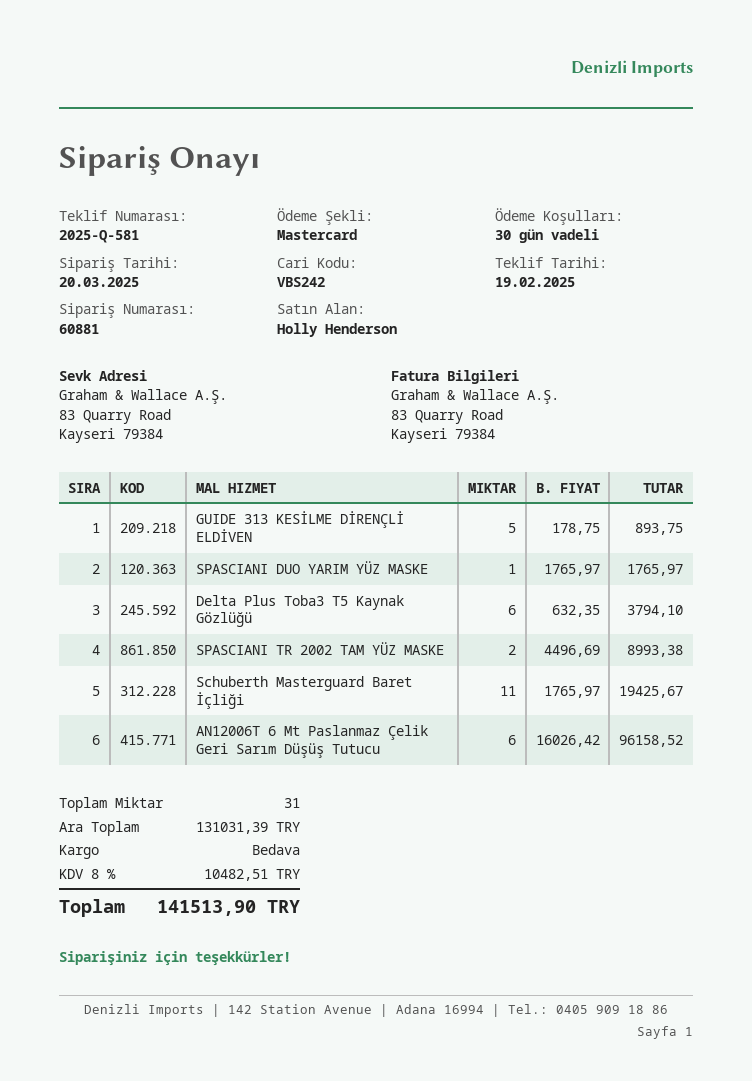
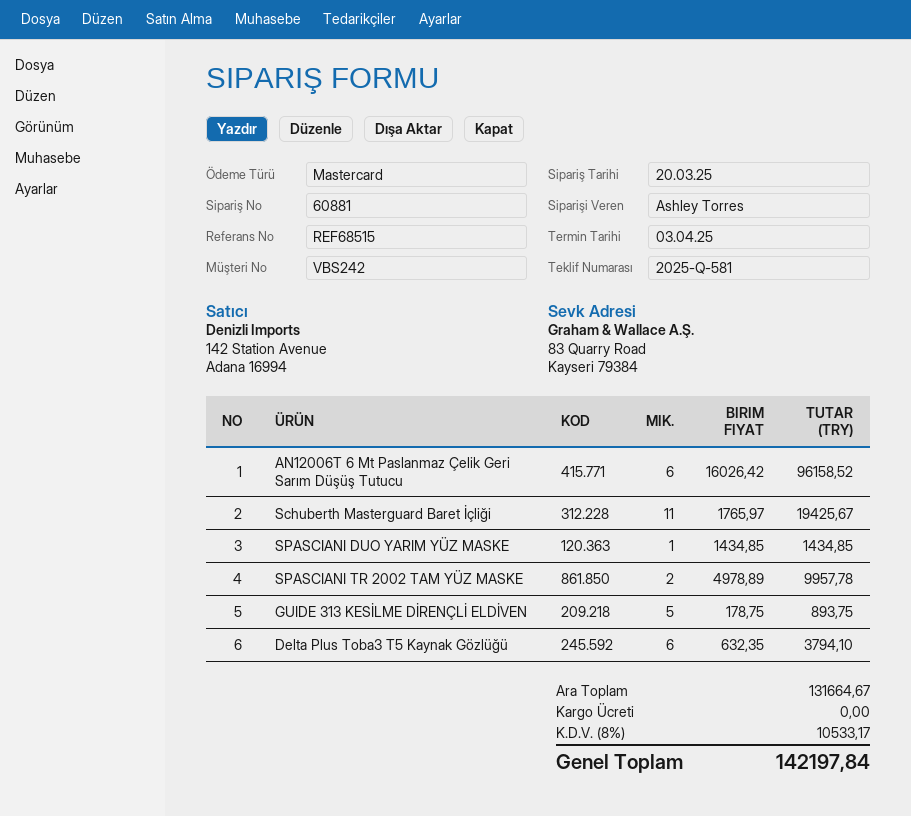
ordered by: Holly Henderson -> Ashley Torres
SPASCIANI DUO YARIM YÜZ MASKE: 1 x 1765.97 = 1765.97 -> 1 x 1434.85 = 1434.85
SPASCIANI TR 2002 TAM YÜZ MASKE: 2 x 4496.69 = 8993.38 -> 2 x 4978.89 = 9957.78
subtotal: 131031.39 -> 131664.67
tax: 8% = 10482.51 -> 8% = 10533.17
total: 141513.90 -> 142197.84

